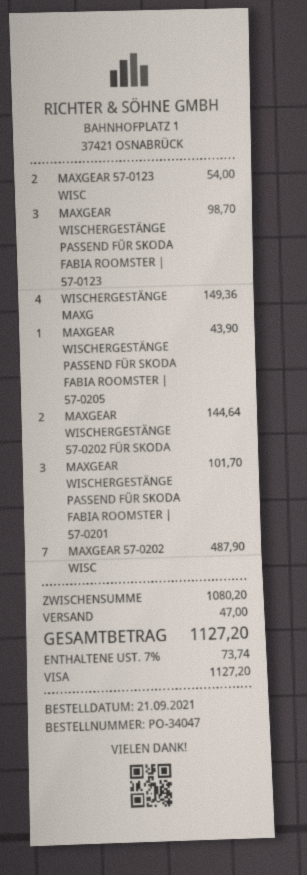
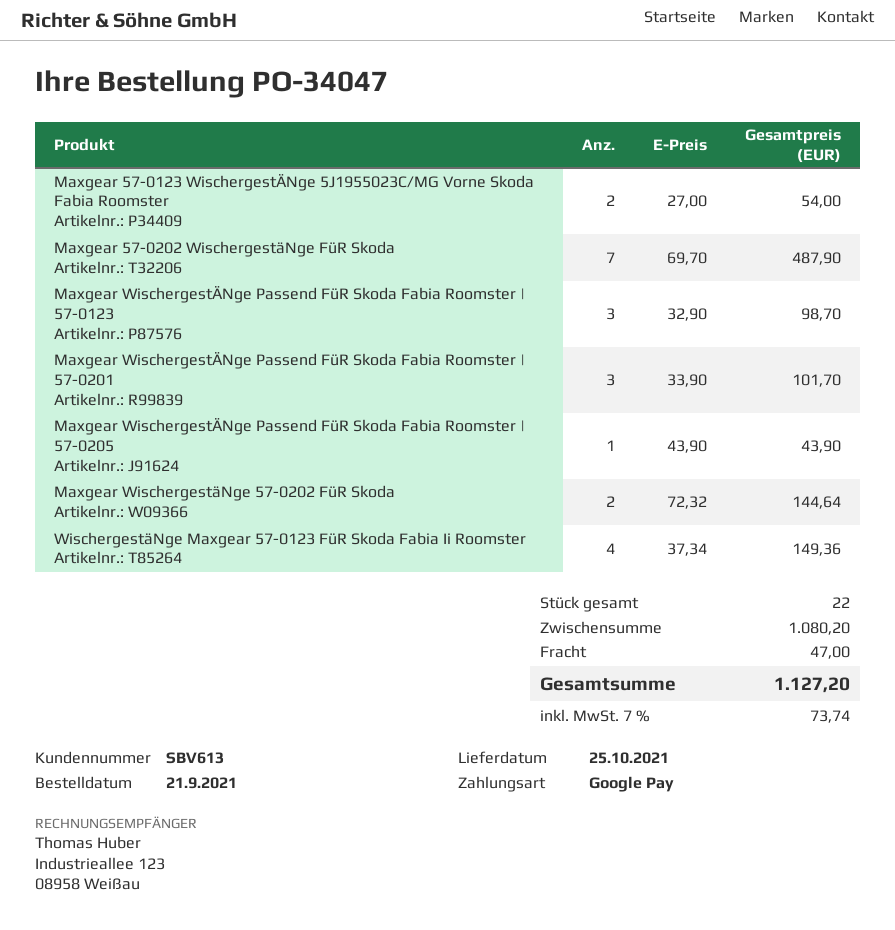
payment method: Visa -> Google Pay

